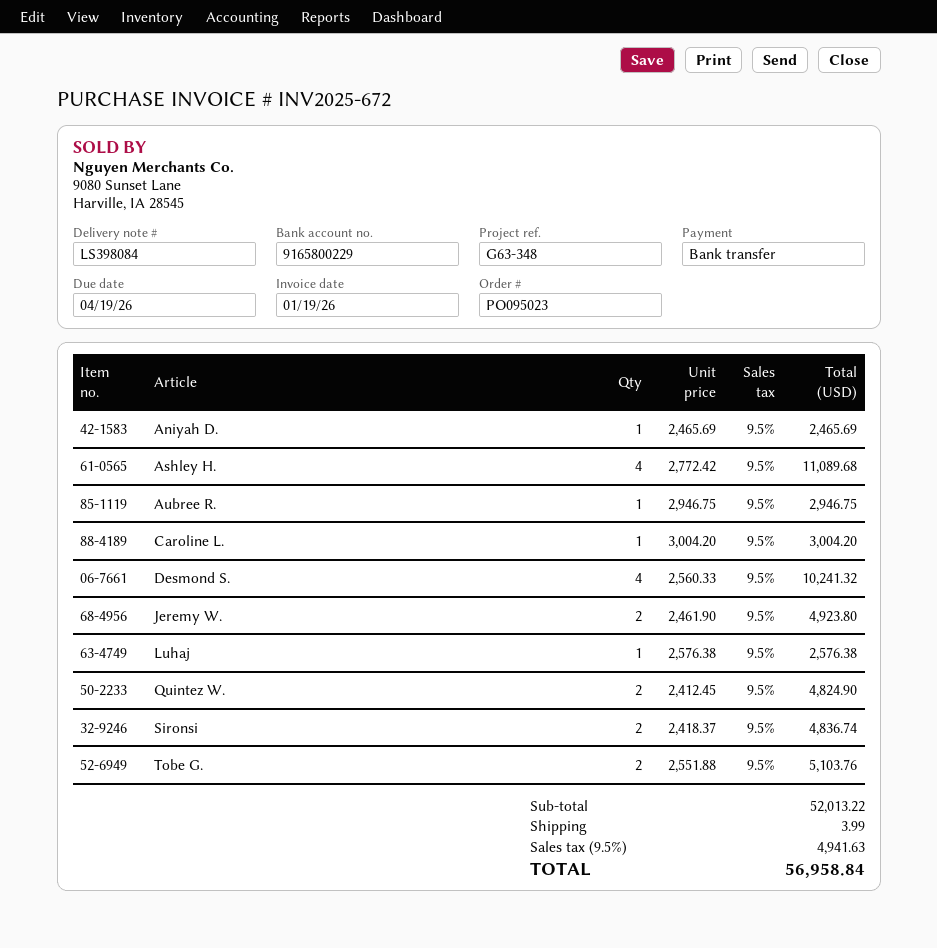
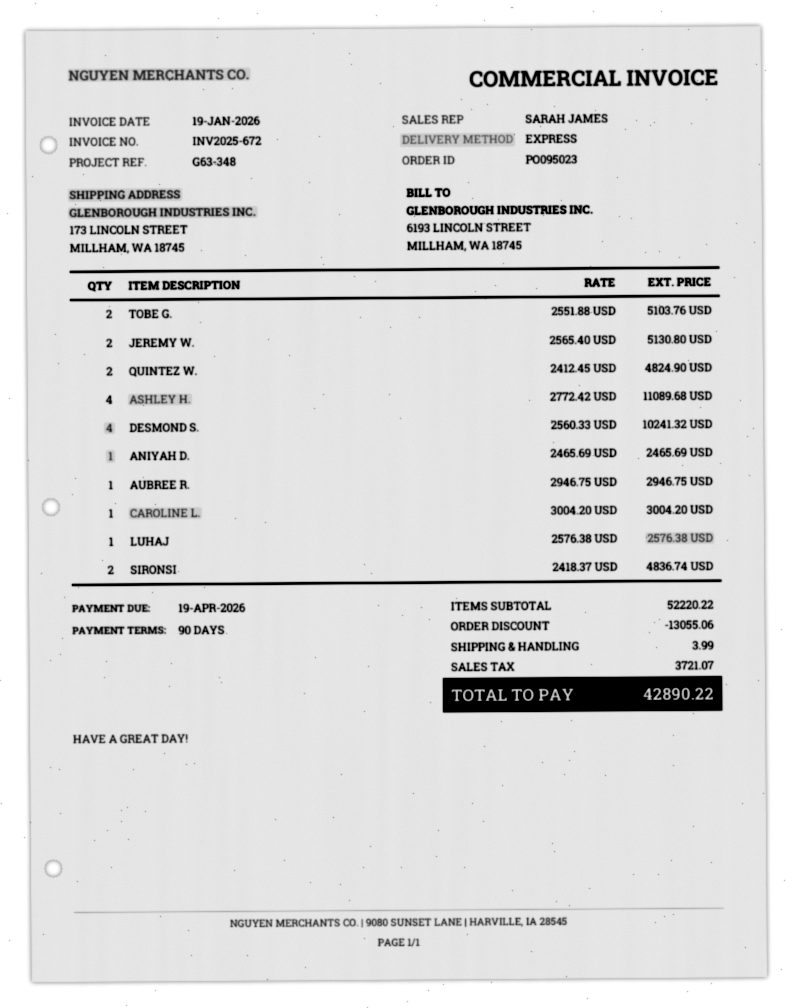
Jeremy W.: 2 x 2461.90 = 4923.80 -> 2 x 2565.40 = 5130.80
subtotal: 52013.22 -> 52220.22
discount: none -> 13055.06
tax: 4941.63 -> 3721.07
total: 56958.84 -> 42890.22

